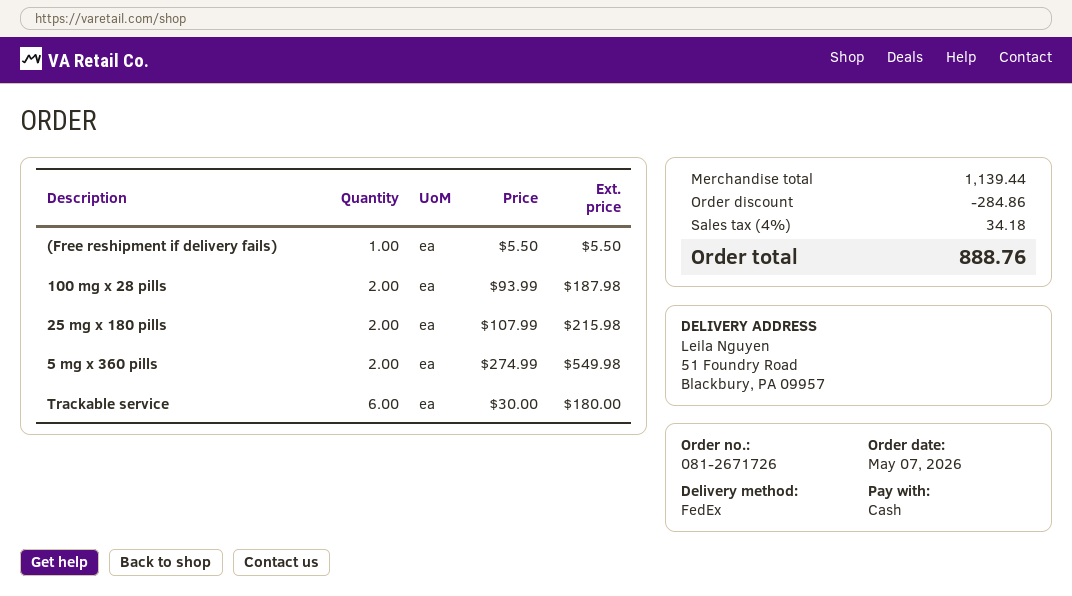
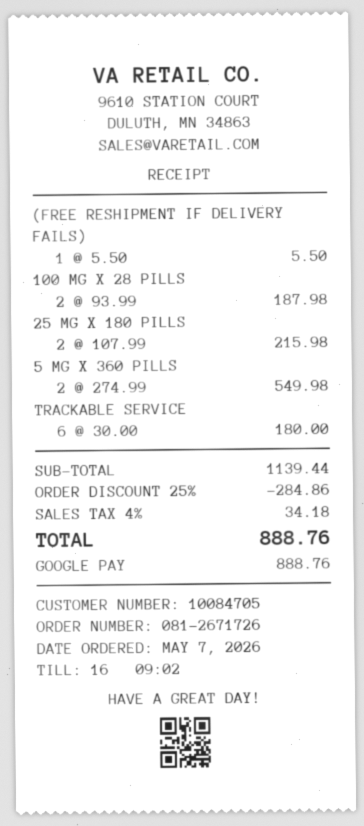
payment method: cash -> Google Pay

